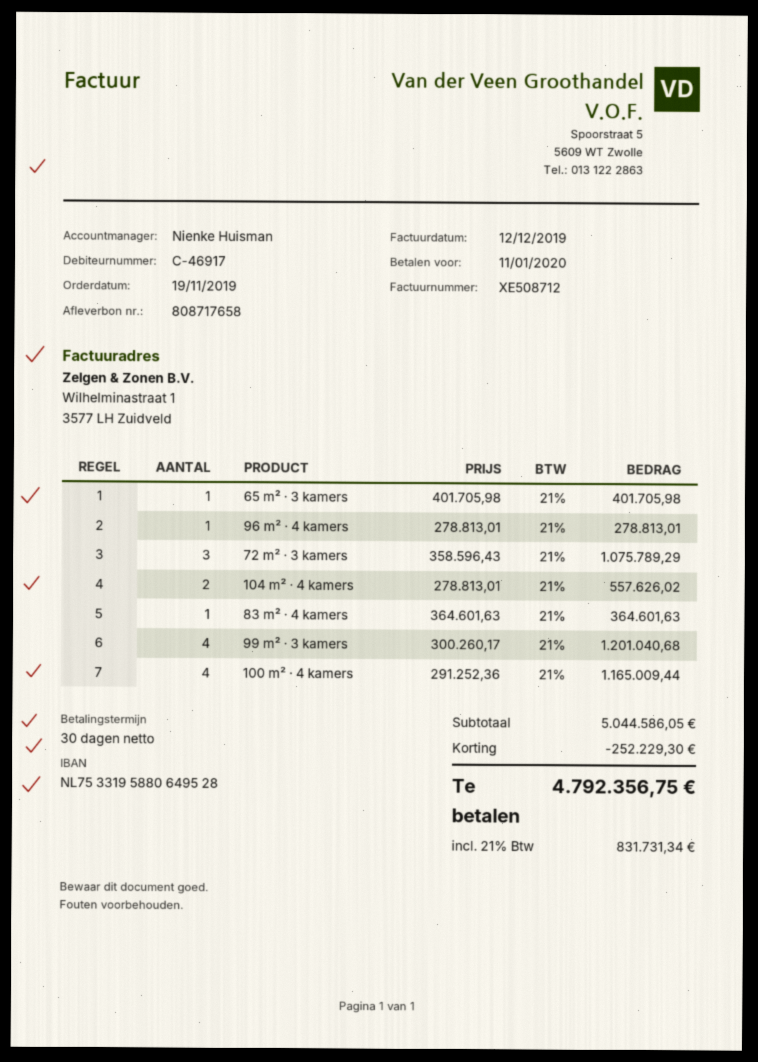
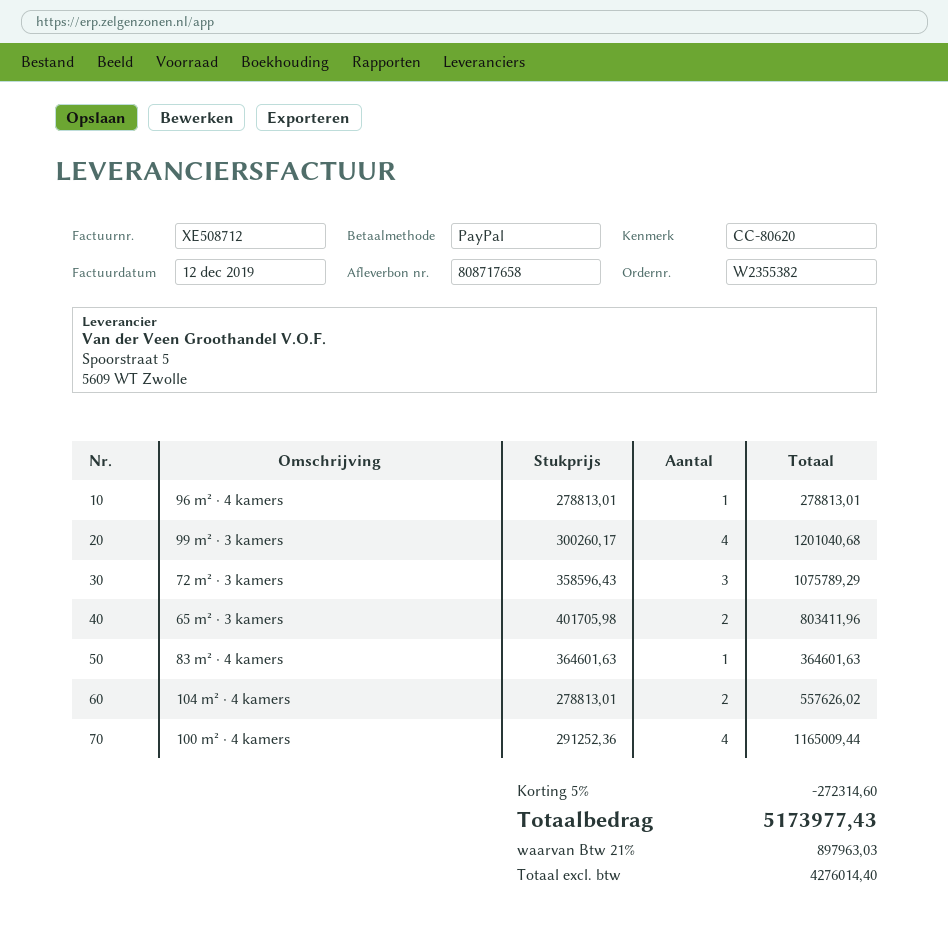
65 m² · 3 kamers: 1 x 401705.98 = 401705.98 -> 2 x 401705.98 = 803411.96
discount: 252229.30 -> 272314.60
tax: 21% = 831731.34 -> 21% = 897963.03
total: 4792356.75 -> 5173977.43

